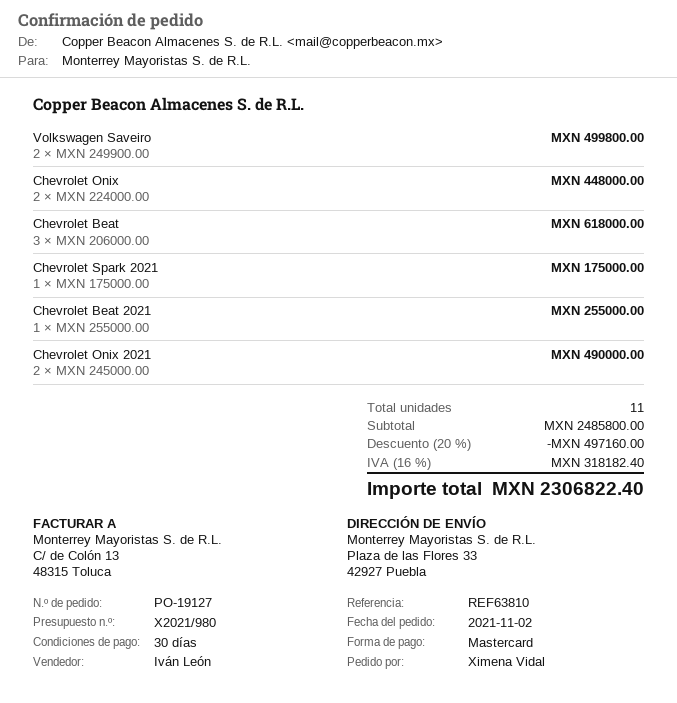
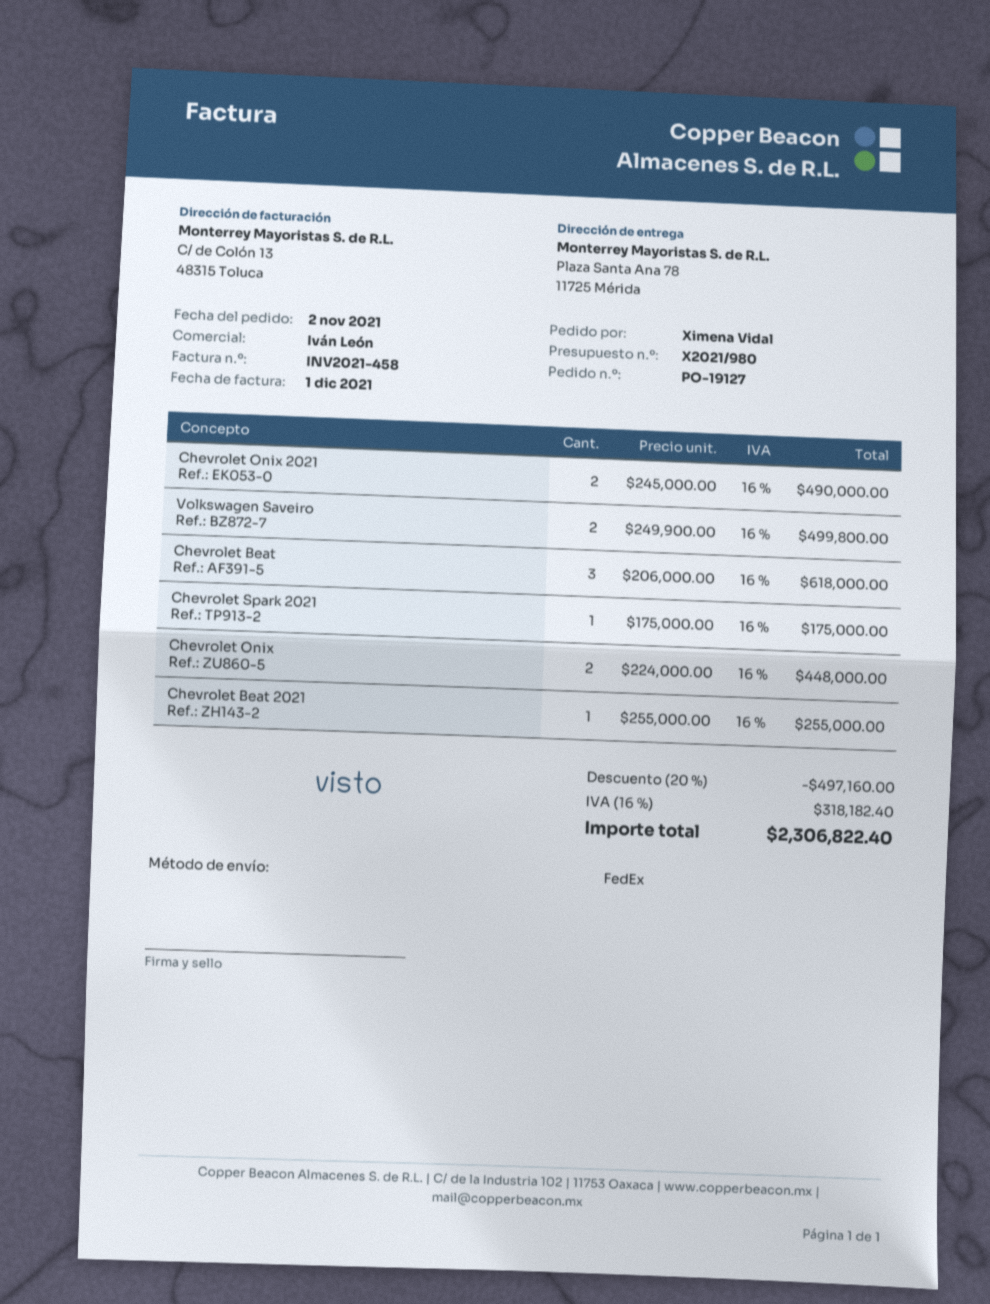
ship to: Plaza de las Flores 33, 42927 Puebla -> Plaza Santa Ana 78, 11725 Mérida

